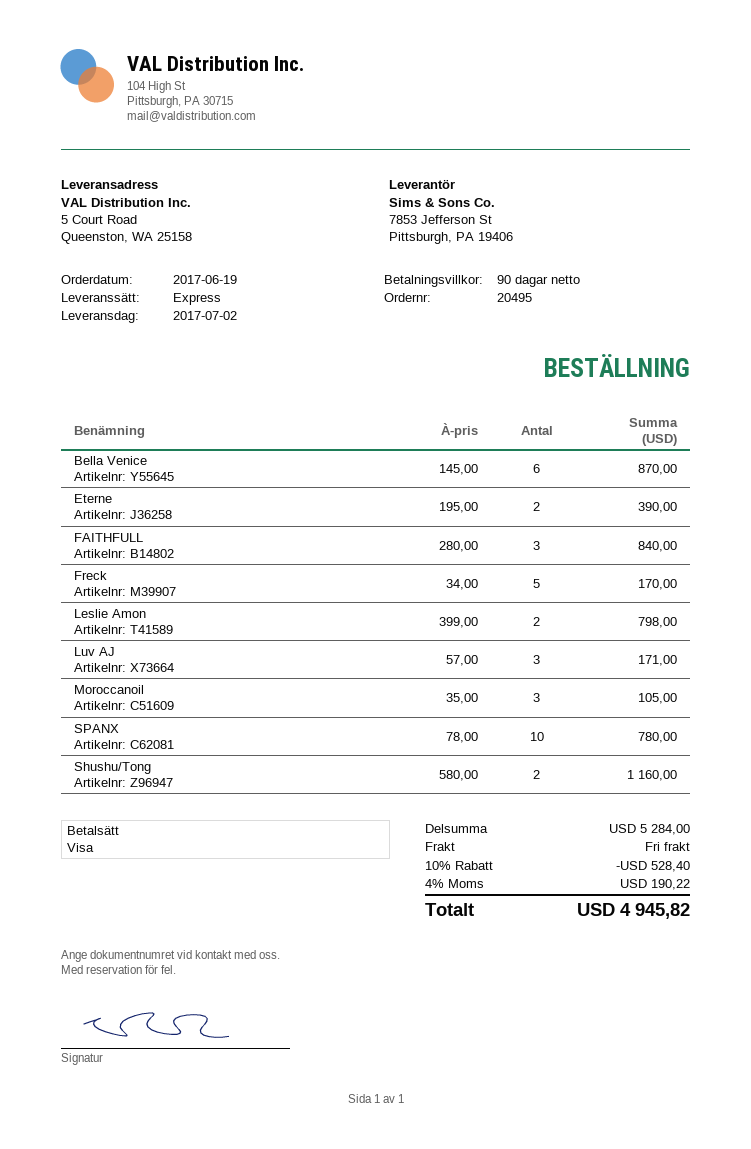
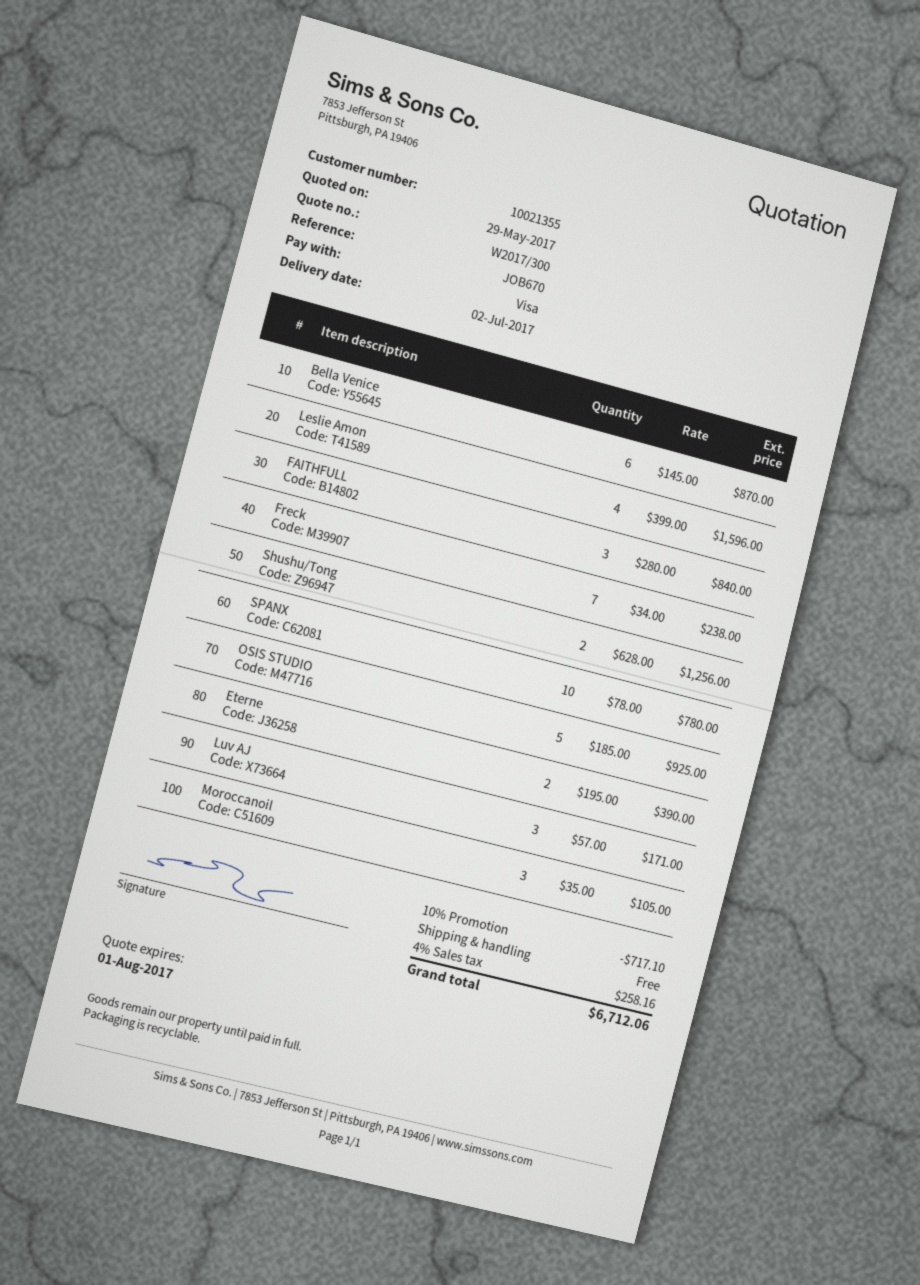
Freck: 5 x 34.00 = 170.00 -> 7 x 34.00 = 238.00
Leslie Amon: 2 x 399.00 = 798.00 -> 4 x 399.00 = 1596.00
Shushu/Tong: 2 x 580.00 = 1160.00 -> 2 x 628.00 = 1256.00
OSIS STUDIO: none -> 5 x 185.00 = 925.00
discount: 10% = 528.40 -> 10% = 717.10
tax: 4% = 190.22 -> 4% = 258.16
total: 4945.82 -> 6712.06

